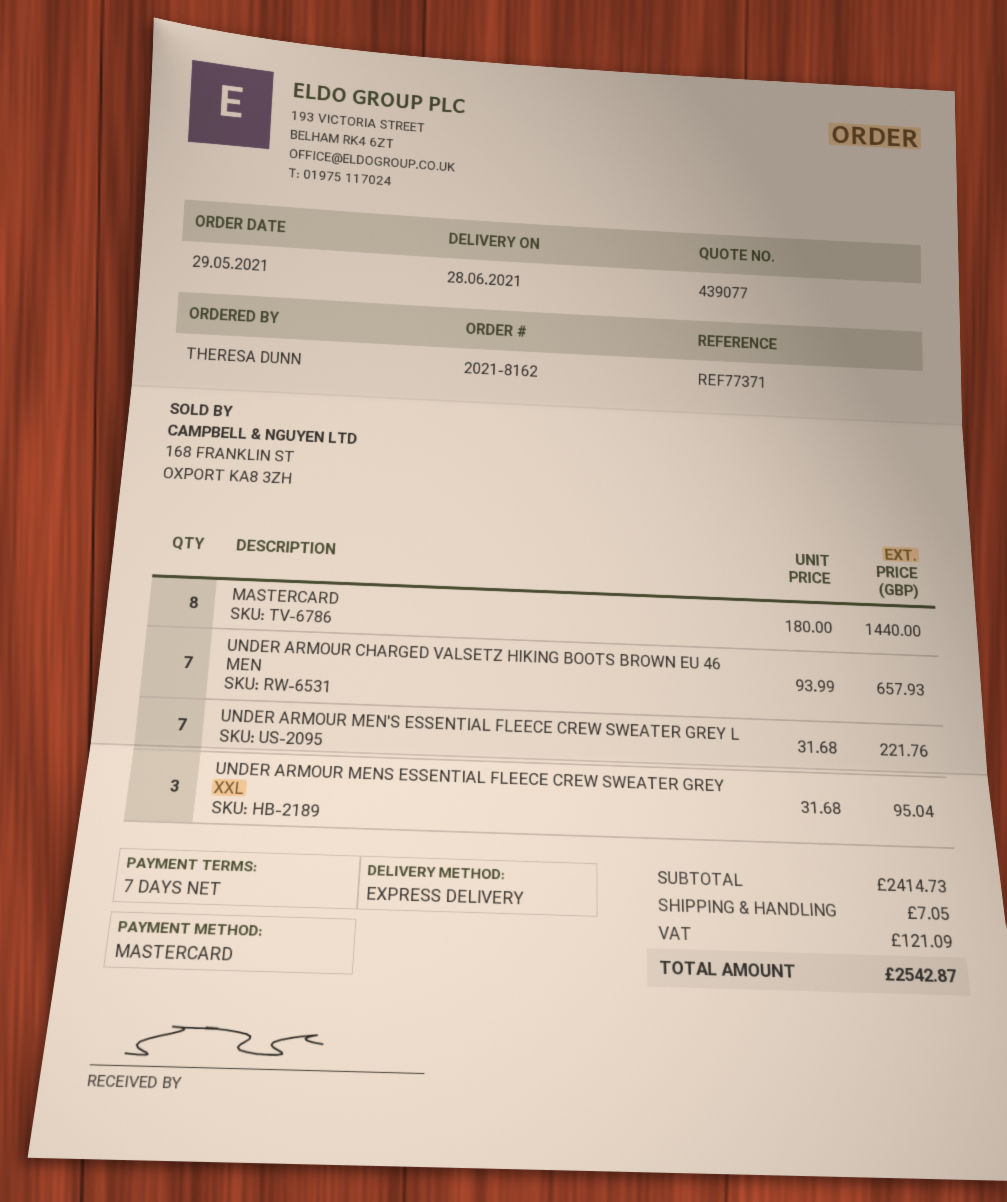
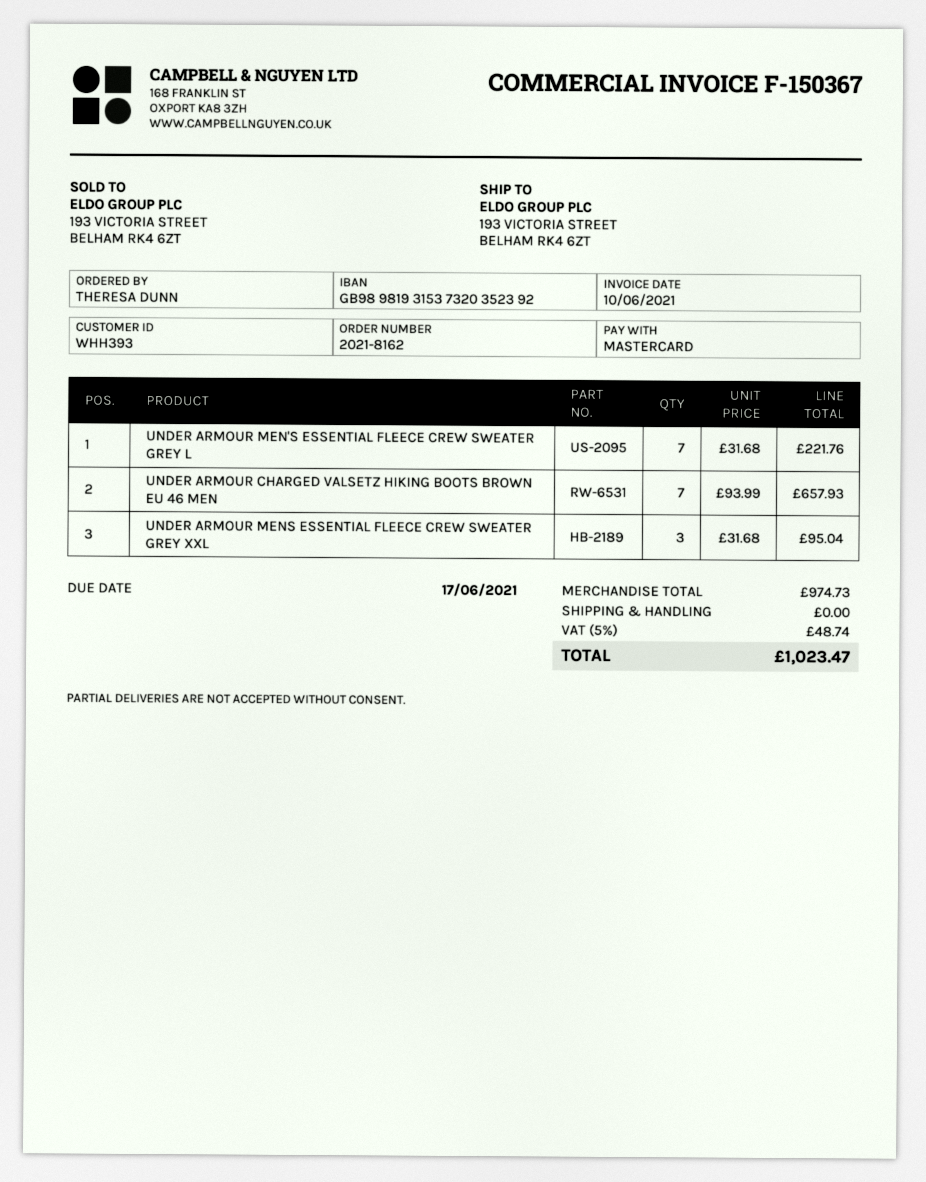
MASTERCARD: 8 x 180.00 = 1440.00 -> none
subtotal: 2414.73 -> 974.73
shipping: 7.05 -> 0.00
tax: 121.09 -> 48.74
total: 2542.87 -> 1023.47

